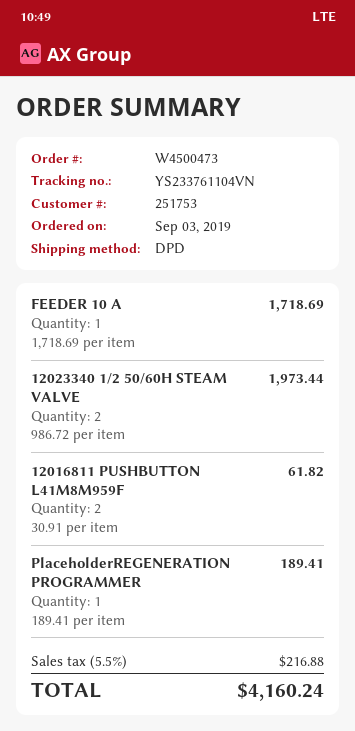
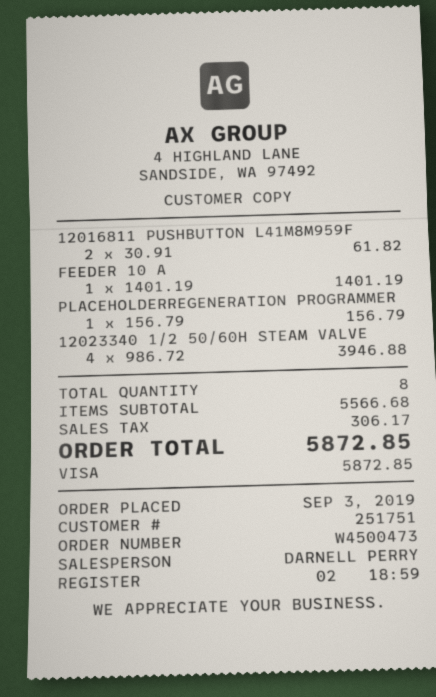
customer number: 251753 -> 251751
FEEDER 10 A: 1 x 1718.69 = 1718.69 -> 1 x 1401.19 = 1401.19
12023340 1/2 50/60H STEAM VALVE: 2 x 986.72 = 1973.44 -> 4 x 986.72 = 3946.88
PlaceholderREGENERATION PROGRAMMER: 1 x 189.41 = 189.41 -> 1 x 156.79 = 156.79
tax: 216.88 -> 306.17
total: 4160.24 -> 5872.85

